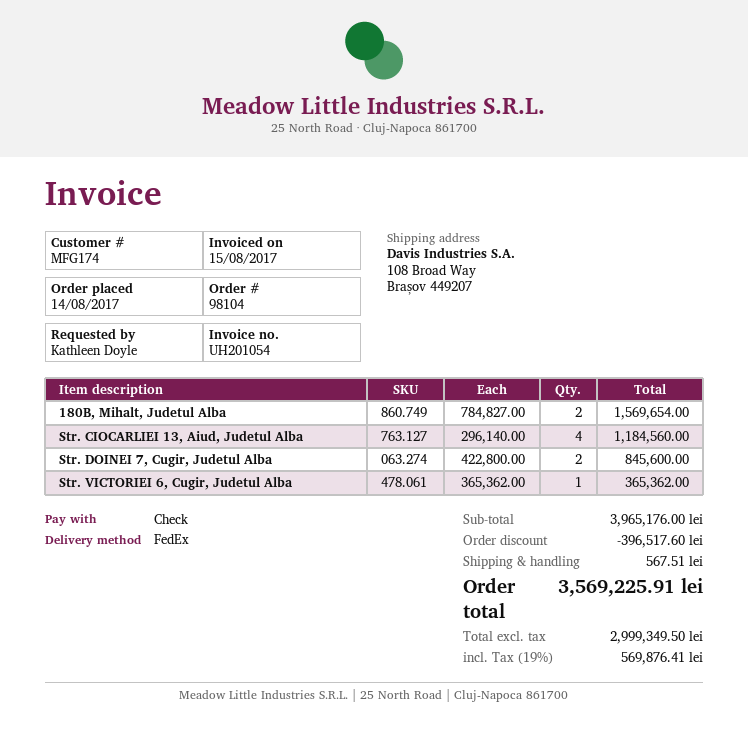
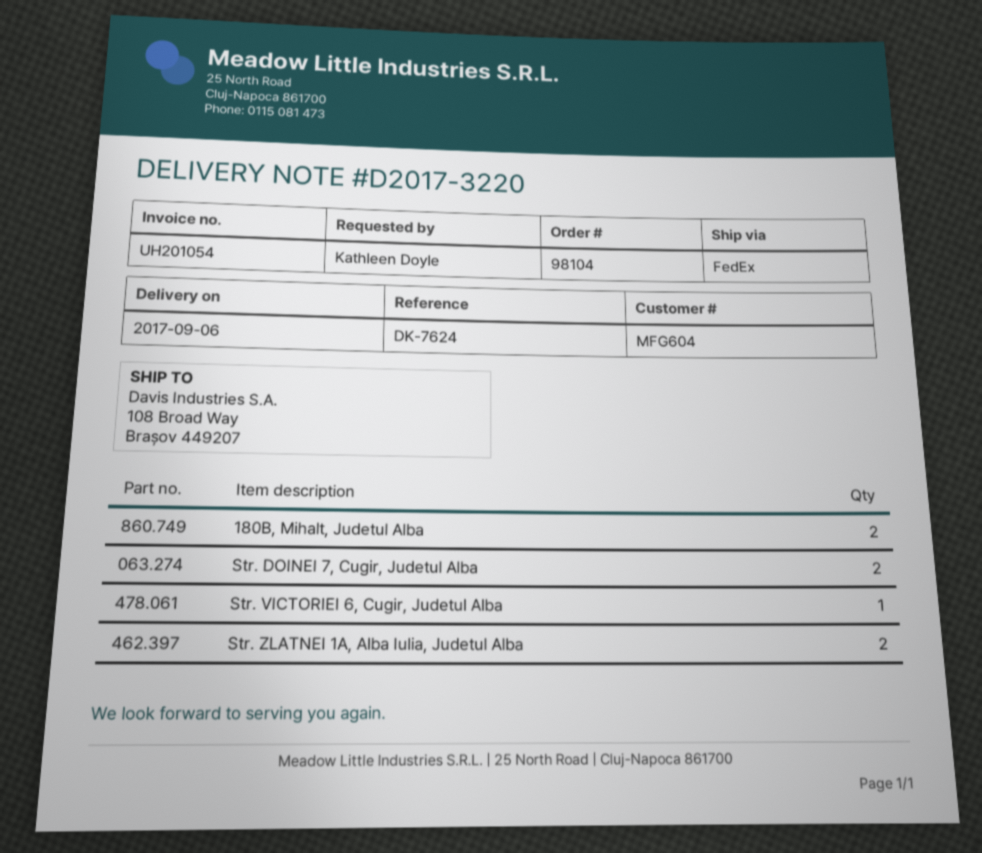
customer number: MFG174 -> MFG604
Str. CIOCARLIEI 13, Aiud, Judetul Alba: 4 -> none
Str. ZLATNEI 1A, Alba Iulia, Judetul Alba: none -> 2

